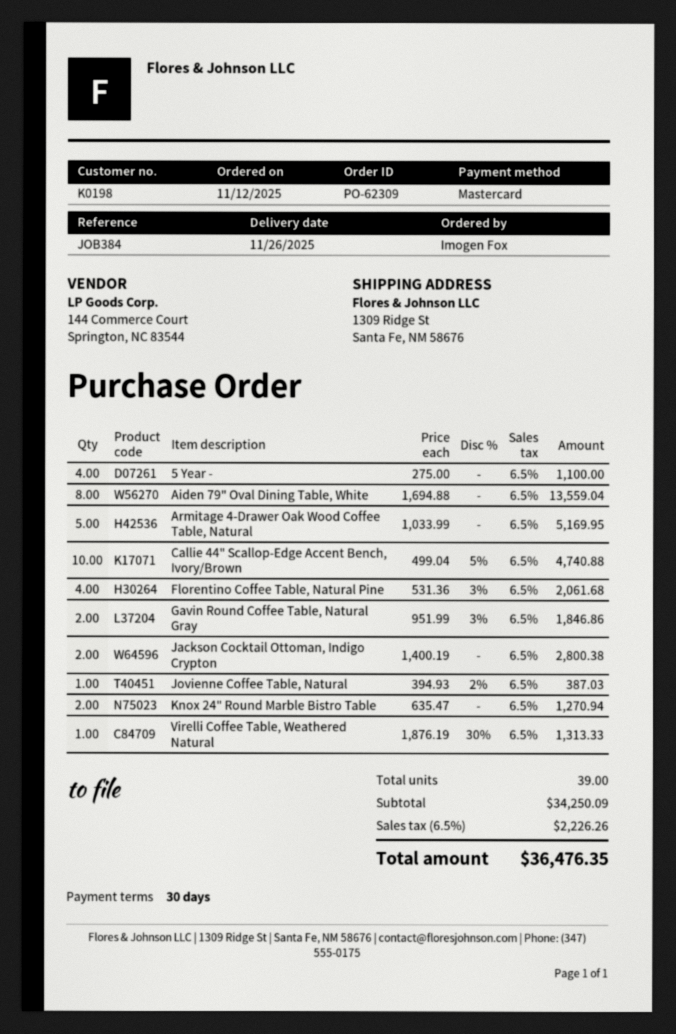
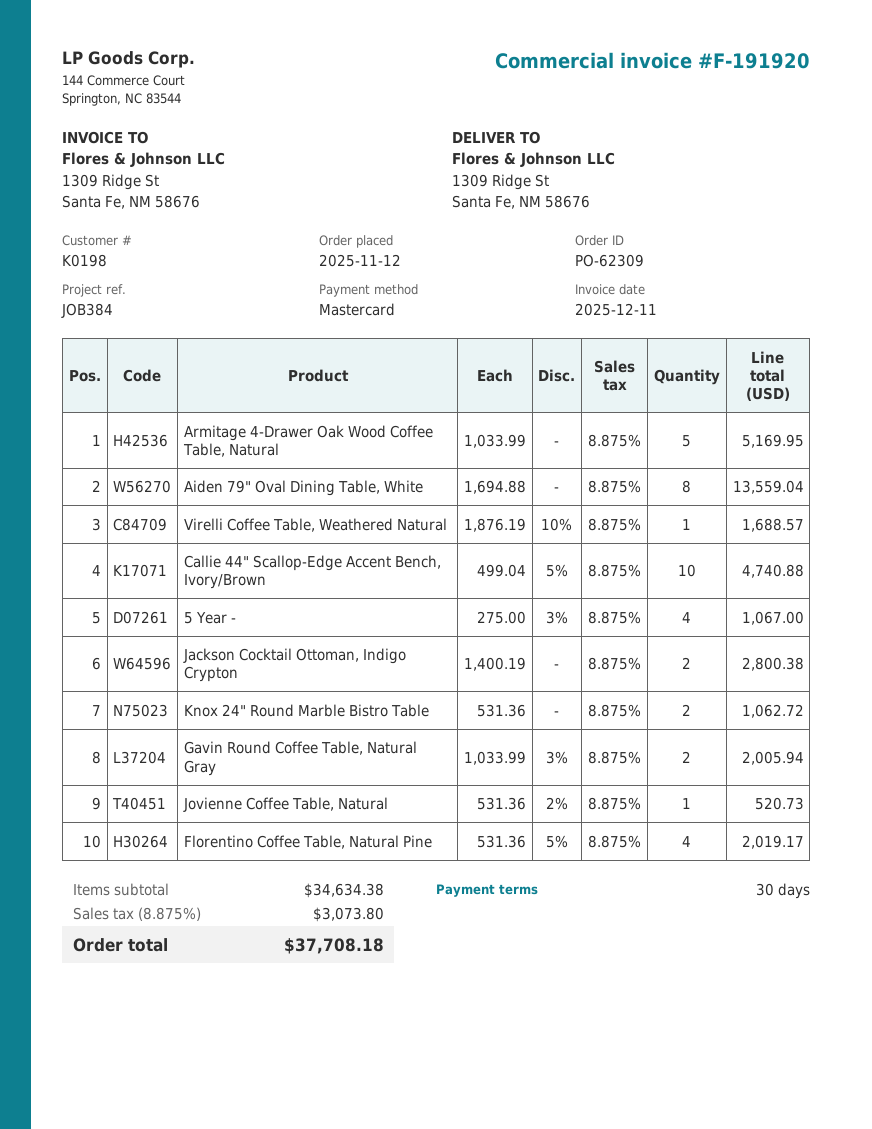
5 Year -: 4 x 275.00 = 1100.00 -> 4 x 275.00 - 3% = 1067.00
Florentino Coffee Table, Natural Pine: 4 x 531.36 - 3% = 2061.68 -> 4 x 531.36 - 5% = 2019.17
Gavin Round Coffee Table, Natural Gray: 2 x 951.99 - 3% = 1846.86 -> 2 x 1033.99 - 3% = 2005.94
Jovienne Coffee Table, Natural: 1 x 394.93 - 2% = 387.03 -> 1 x 531.36 - 2% = 520.73
Knox 24" Round Marble Bistro Table: 2 x 635.47 = 1270.94 -> 2 x 531.36 = 1062.72
Virelli Coffee Table, Weathered Natural: 1 x 1876.19 - 30% = 1313.33 -> 1 x 1876.19 - 10% = 1688.57
subtotal: 34250.09 -> 34634.38
tax: 6.5% = 2226.26 -> 8.875% = 3073.80
total: 36476.35 -> 37708.18

